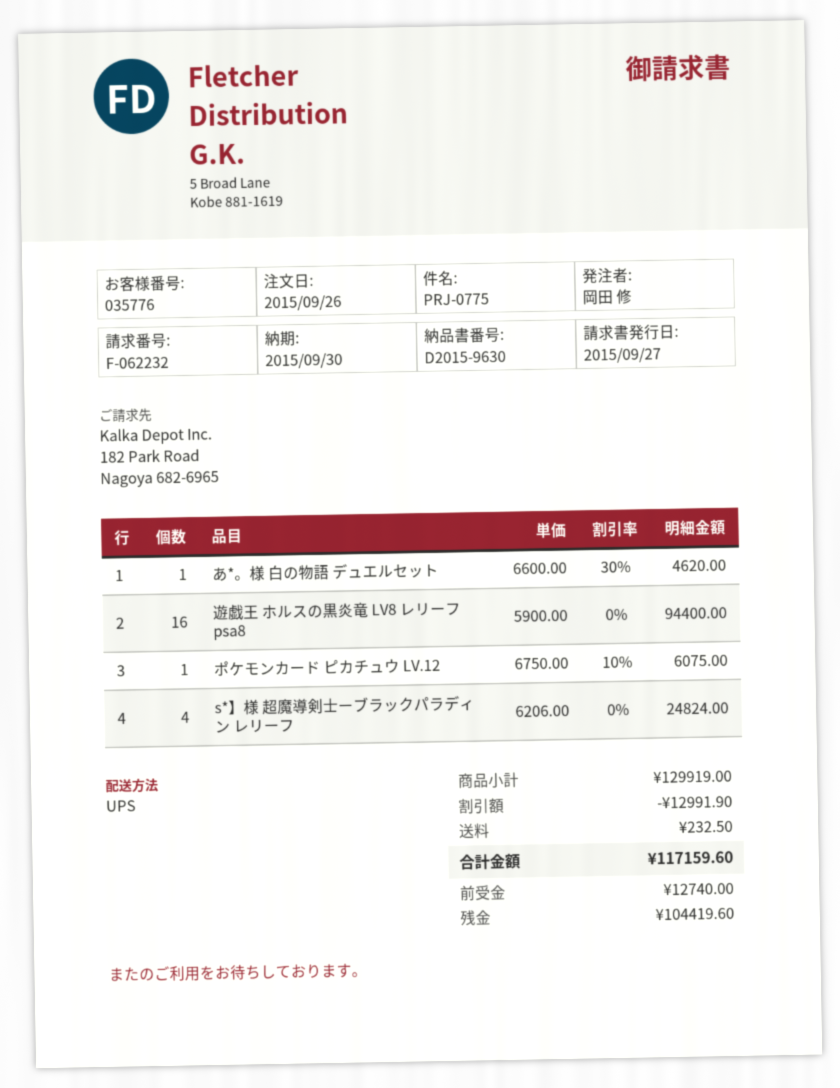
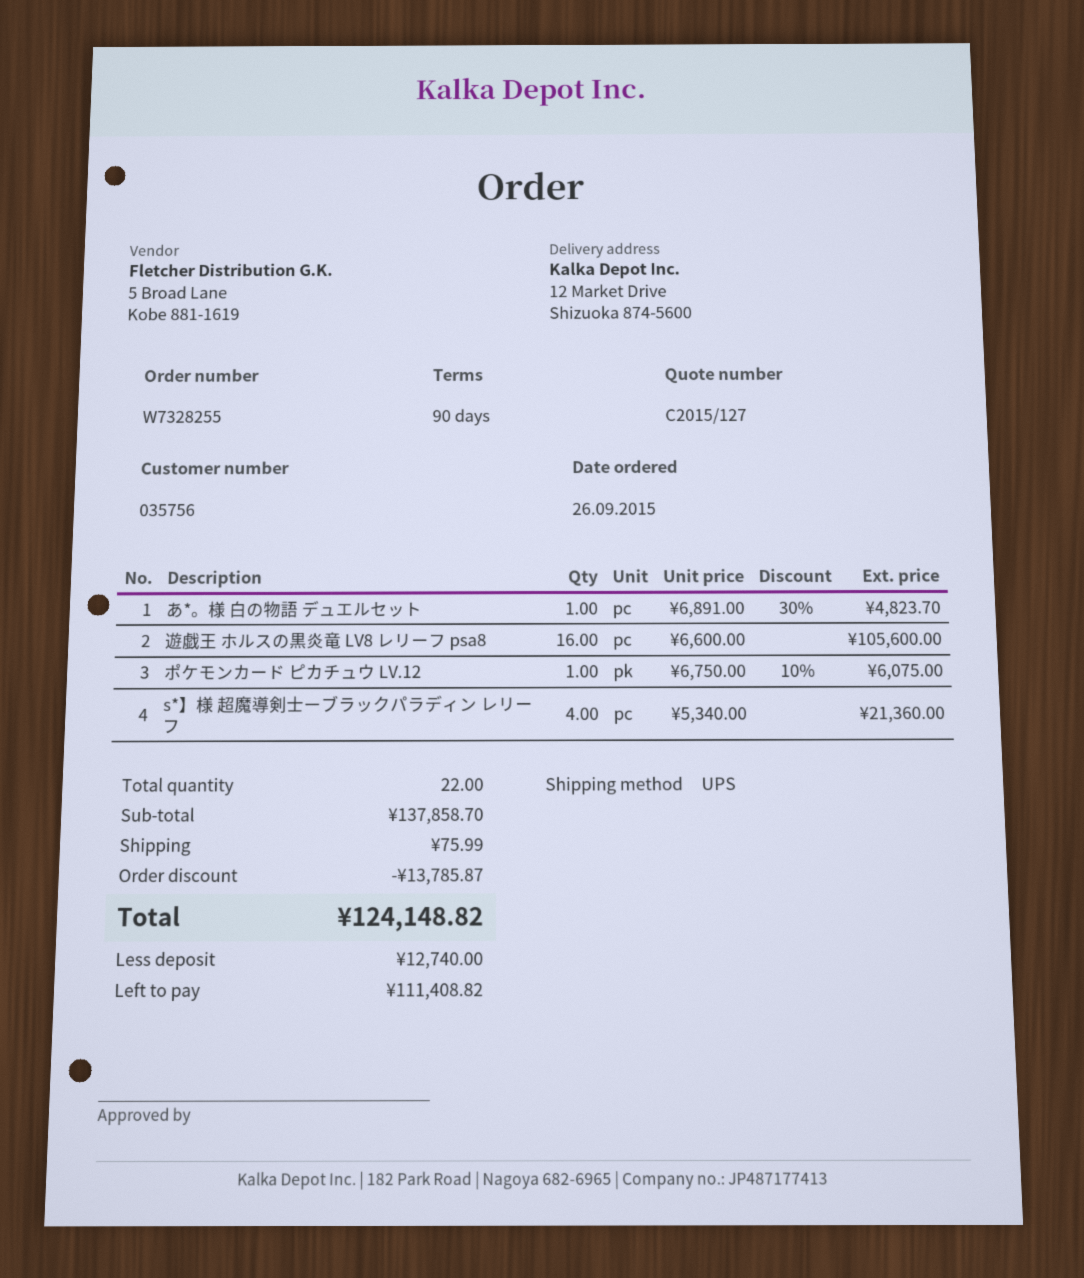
customer number: 035776 -> 035756
あ*。様 白の物語 デュエルセット: 1 x 6600.00 - 30% = 4620.00 -> 1 x 6891.00 - 30% = 4823.70
遊戯王 ホルスの黒炎竜 LV8 レリーフ psa8: 16 x 5900.00 = 94400.00 -> 16 x 6600.00 = 105600.00
s*】様 超魔導剣士ーブラックパラディン レリーフ: 4 x 6206.00 = 24824.00 -> 4 x 5340.00 = 21360.00
subtotal: 129919.00 -> 137858.70
discount: 12991.90 -> 13785.87
shipping: 232.50 -> 75.99
total: 117159.60 -> 124148.82
balance: 104419.60 -> 111408.82

